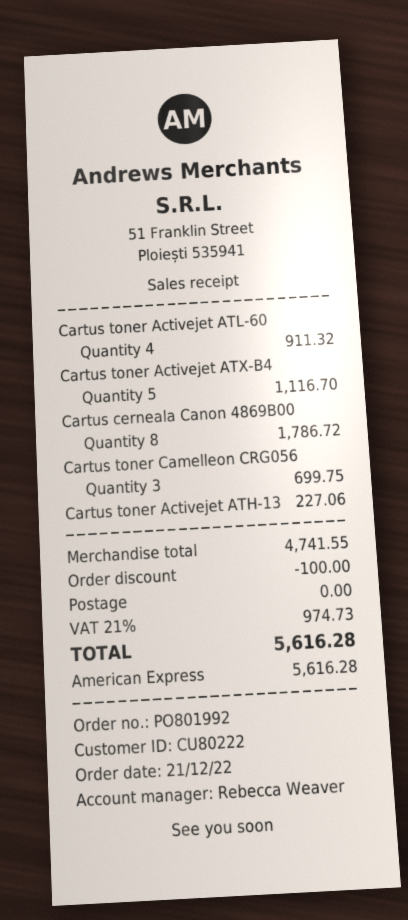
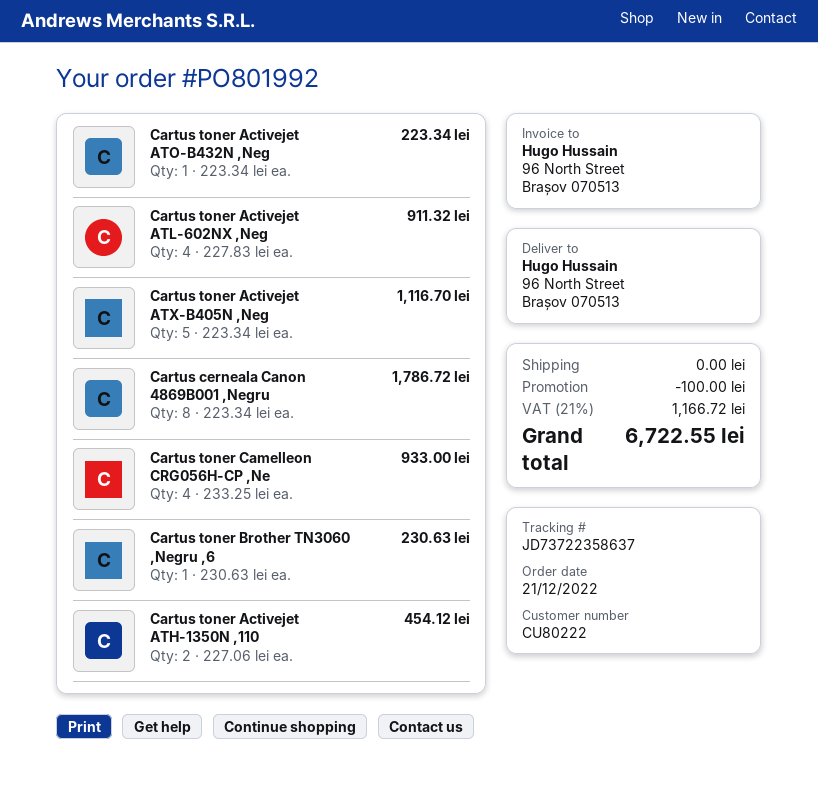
Cartus toner Camelleon CRG056: 3 for 699.75 -> 4 for 933.00
Cartus toner Activejet ATH-13: 1 for 227.06 -> 2 for 454.12
Cartus toner Activejet ATO-B432N ,Neg: none -> 1 for 223.34
Cartus toner Brother TN3060 ,Negru ,6: none -> 1 for 230.63
tax: 21% = 974.73 -> 21% = 1166.72
total: 5616.28 -> 6722.55

